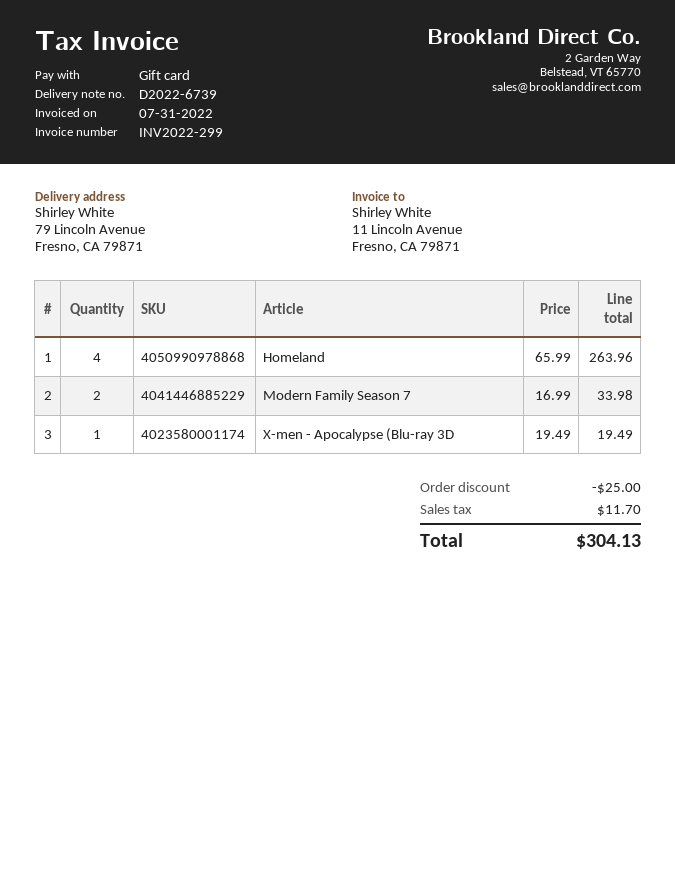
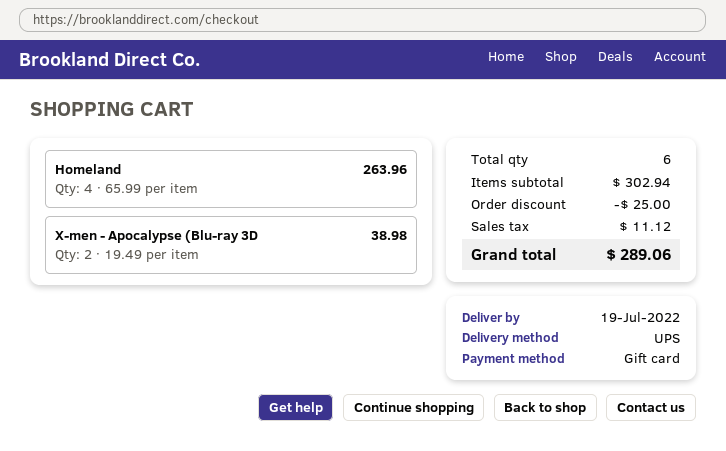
Modern Family Season 7: 2 x 16.99 = 33.98 -> none
X-men - Apocalypse (Blu-ray 3D: 1 x 19.49 = 19.49 -> 2 x 19.49 = 38.98
tax: 11.70 -> 11.12
total: 304.13 -> 289.06

